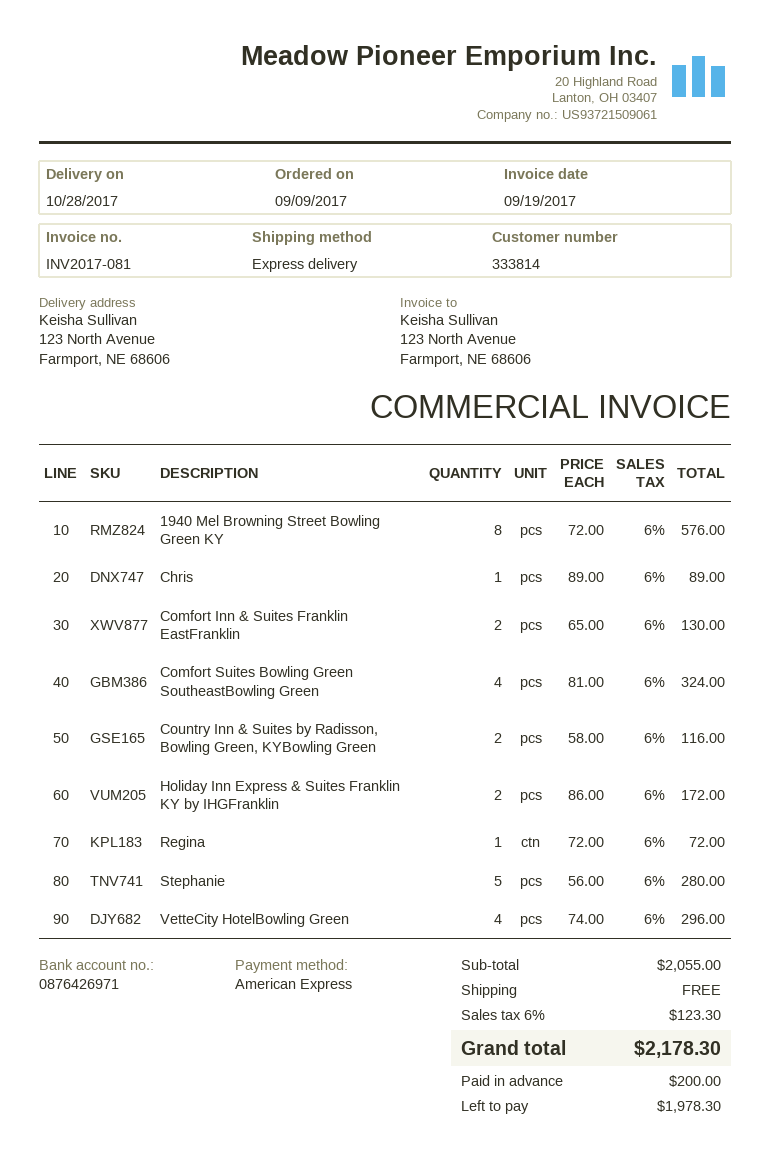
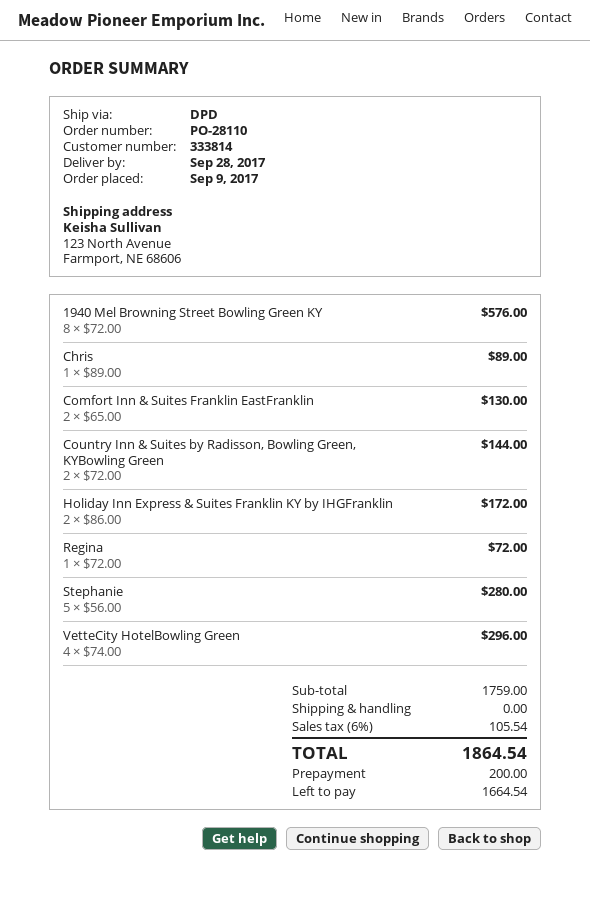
delivery date: 2017-10-28 -> 2017-09-28
shipping method: express -> DPD
Comfort Suites Bowling Green SoutheastBowling Green: 4 x 81.00 = 324.00 -> none
Country Inn & Suites by Radisson, Bowling Green, KYBowling Green: 2 x 58.00 = 116.00 -> 2 x 72.00 = 144.00
subtotal: 2055.00 -> 1759.00
tax: 6% = 123.30 -> 6% = 105.54
total: 2178.30 -> 1864.54
balance: 1978.30 -> 1664.54

